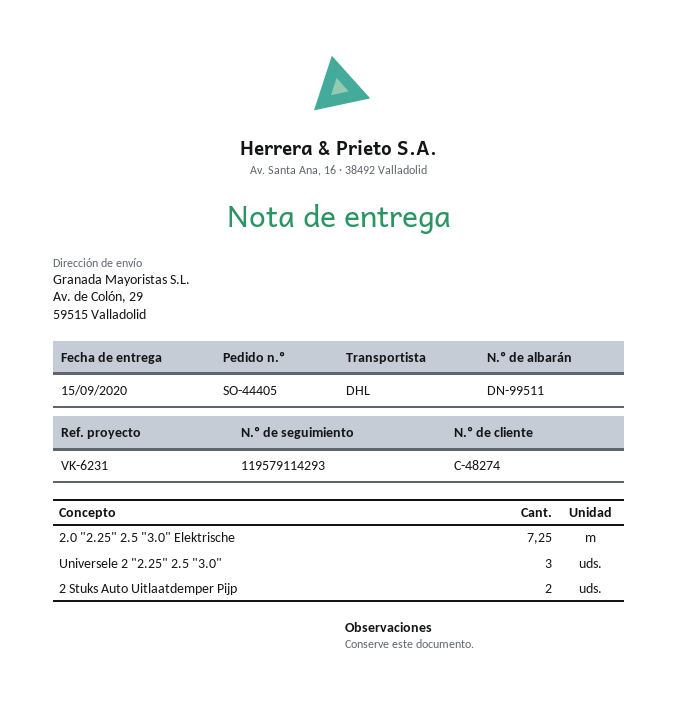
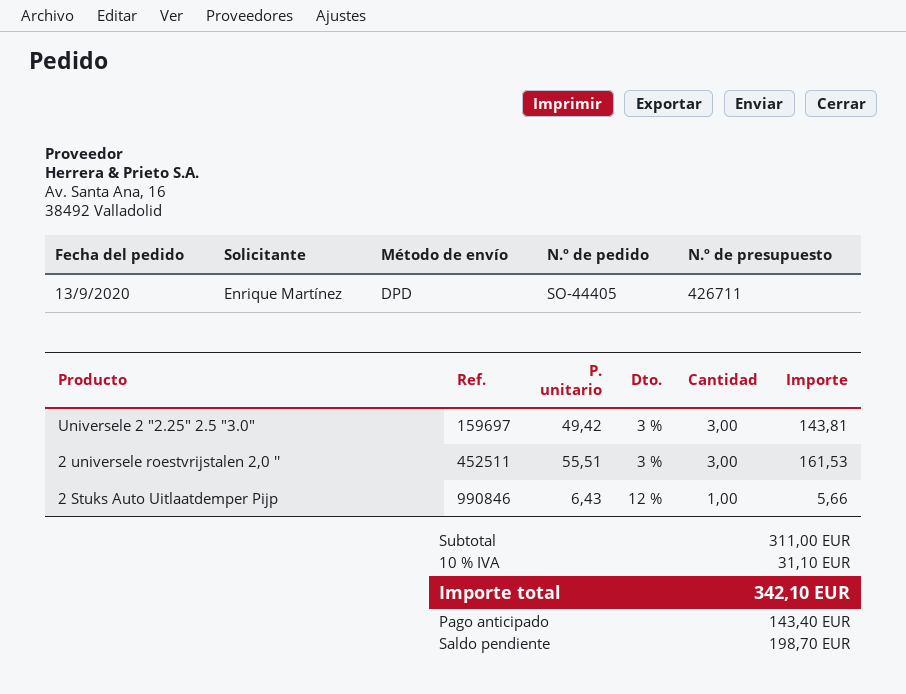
shipping method: DHL -> DPD
2.0 "2.25" 2.5 "3.0" Elektrische: 7.25 -> none
2 Stuks Auto Uitlaatdemper Pijp: 2 -> 1
2 universele roestvrijstalen 2,0 '': none -> 3

